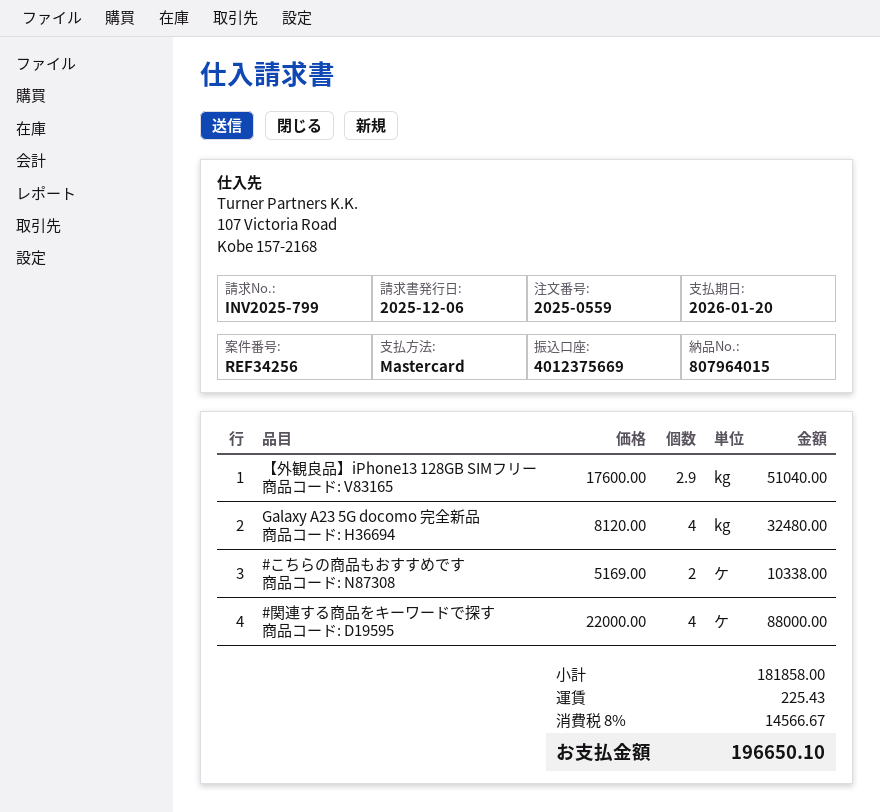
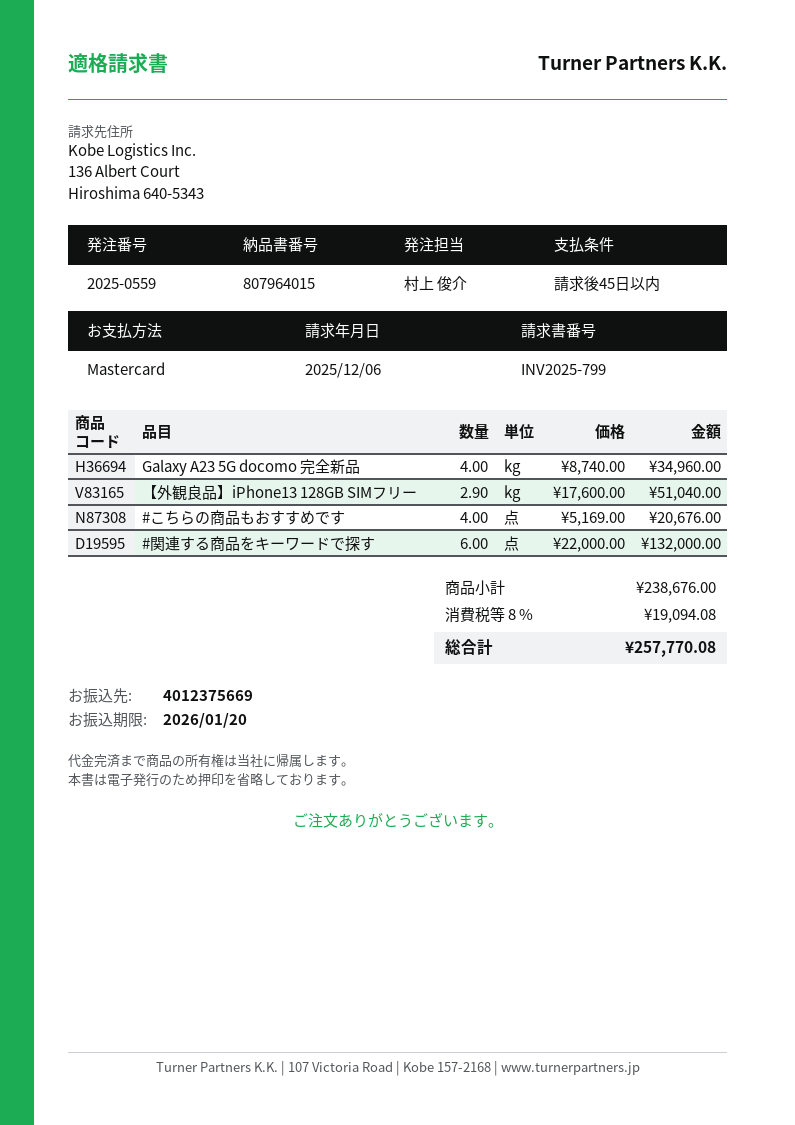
Galaxy A23 5G docomo 完全新品: 4 x 8120.00 = 32480.00 -> 4 x 8740.00 = 34960.00
#こちらの商品もおすすめです: 2 x 5169.00 = 10338.00 -> 4 x 5169.00 = 20676.00
#関連する商品をキーワードで探す: 4 x 22000.00 = 88000.00 -> 6 x 22000.00 = 132000.00
subtotal: 181858.00 -> 238676.00
shipping: 225.43 -> none
tax: 8% = 14566.67 -> 8% = 19094.08
total: 196650.10 -> 257770.08

